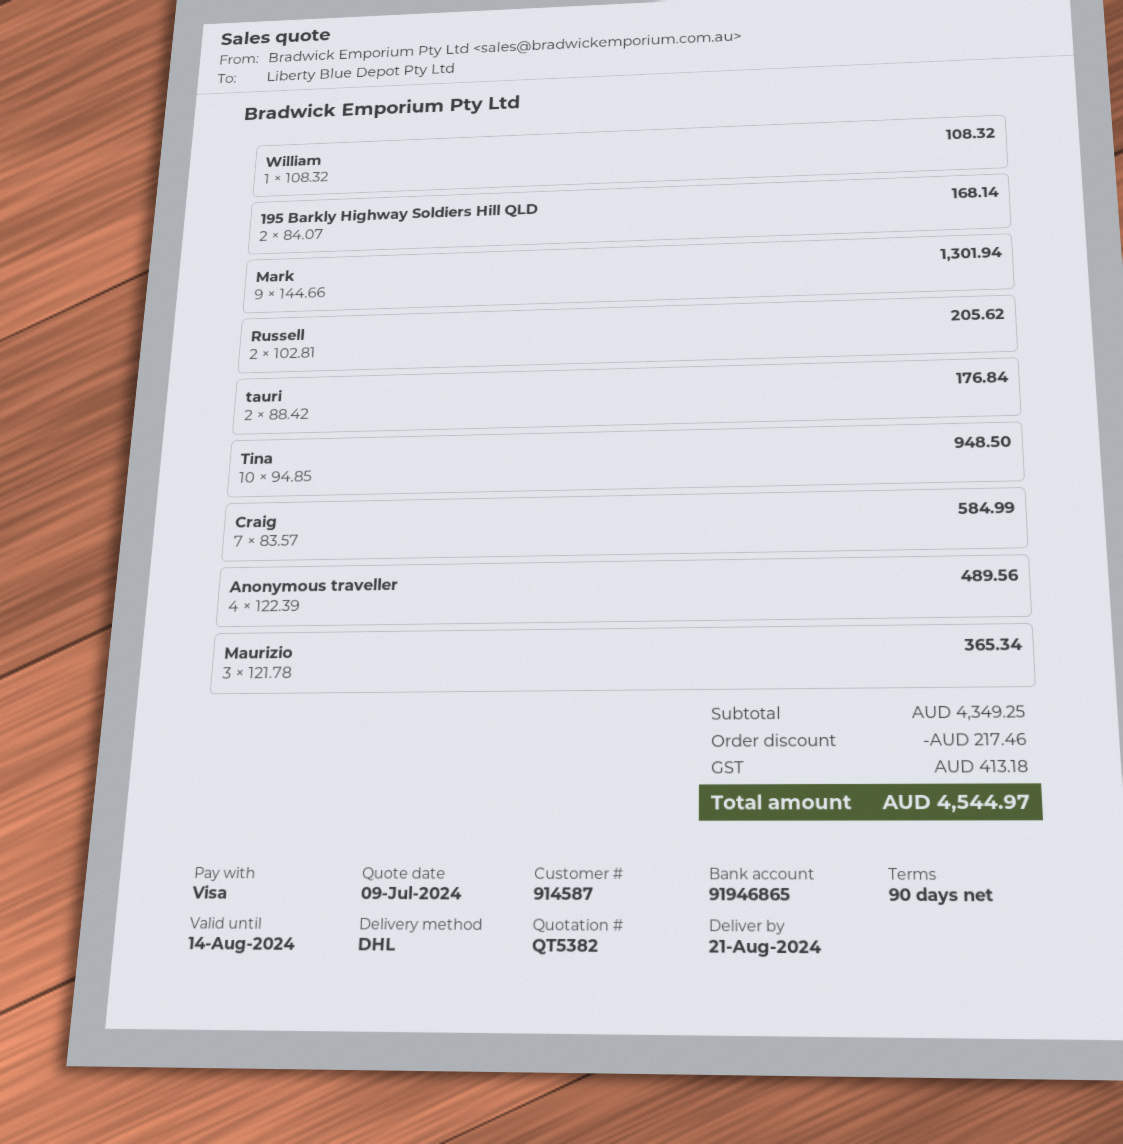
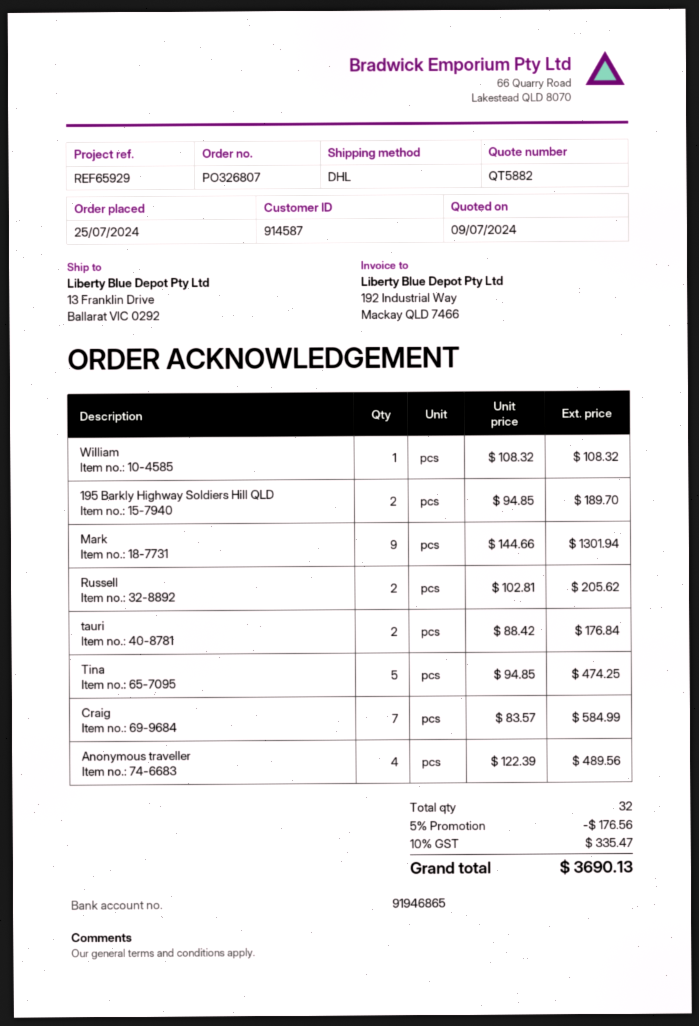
quote number: QT5382 -> QT5882
195 Barkly Highway Soldiers Hill QLD: 2 x 84.07 = 168.14 -> 2 x 94.85 = 189.70
Tina: 10 x 94.85 = 948.50 -> 5 x 94.85 = 474.25
Maurizio: 3 x 121.78 = 365.34 -> none
discount: 217.46 -> 176.56
tax: 413.18 -> 335.47
total: 4544.97 -> 3690.13

